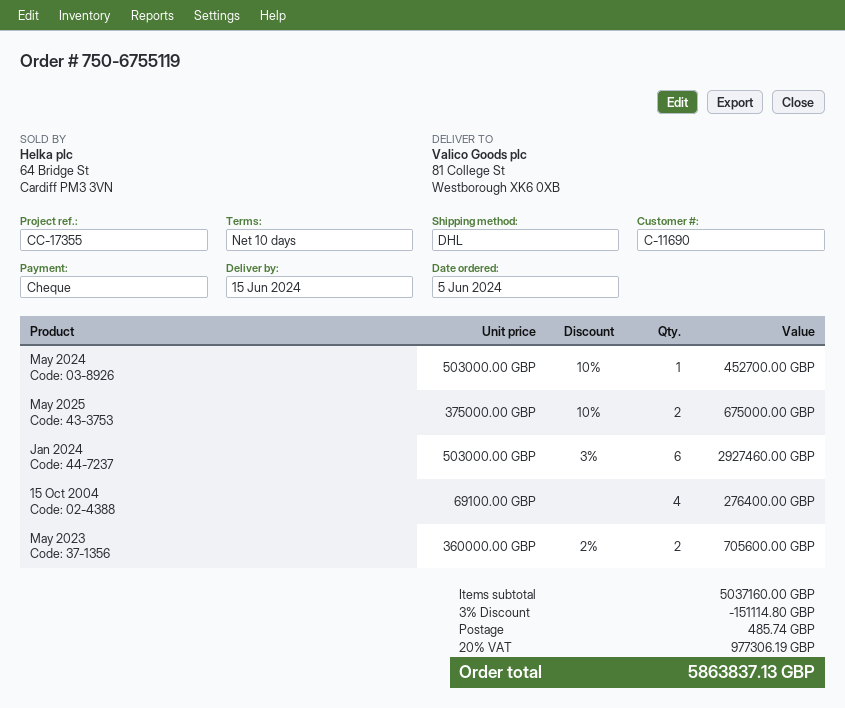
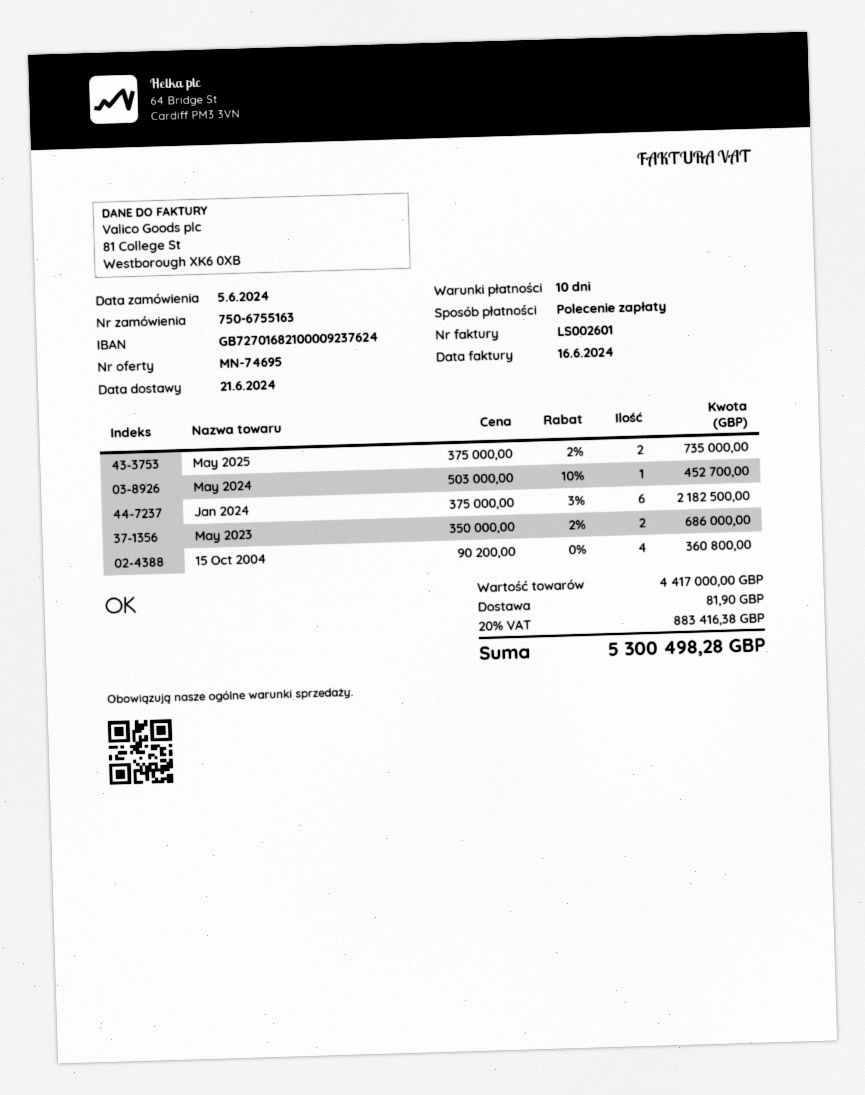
order number: 750-6755119 -> 750-6755163
delivery date: 2024-06-15 -> 2024-06-21
payment method: cheque -> direct debit
May 2025: 2 x 375000.00 - 10% = 675000.00 -> 2 x 375000.00 - 2% = 735000.00
Jan 2024: 6 x 503000.00 - 3% = 2927460.00 -> 6 x 375000.00 - 3% = 2182500.00
15 Oct 2004: 4 x 69100.00 = 276400.00 -> 4 x 90200.00 = 360800.00
May 2023: 2 x 360000.00 - 2% = 705600.00 -> 2 x 350000.00 - 2% = 686000.00
subtotal: 5037160.00 -> 4417000.00
discount: 3% = 151114.80 -> none
shipping: 485.74 -> 81.90
tax: 20% = 977306.19 -> 20% = 883416.38
total: 5863837.13 -> 5300498.28

